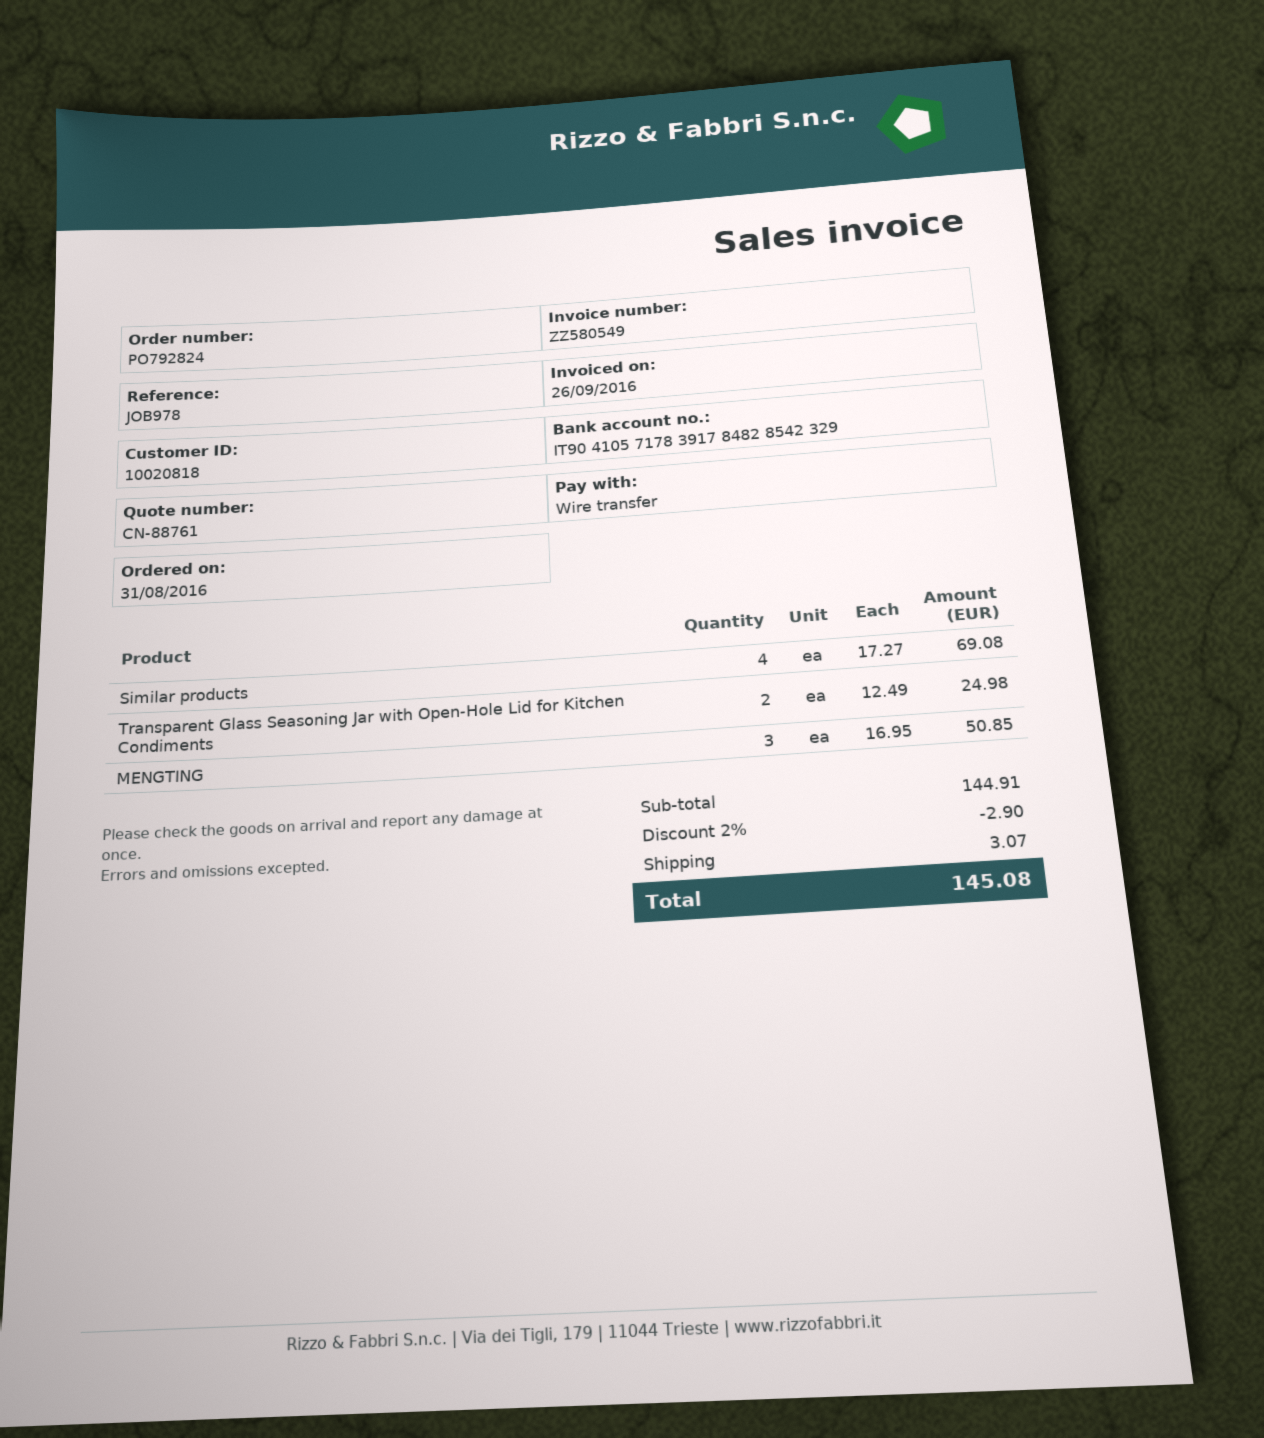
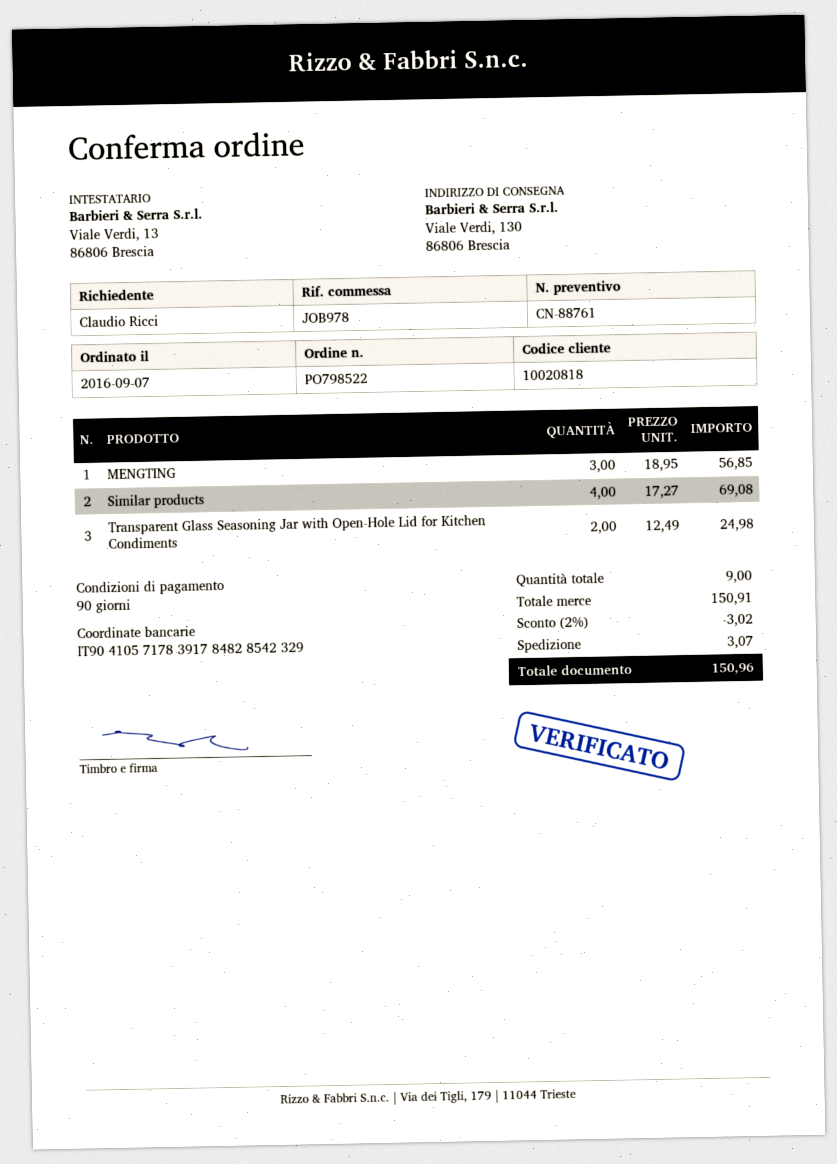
order number: PO792824 -> PO798522
order date: 2016-08-31 -> 2016-09-07
MENGTING: 3 x 16.95 = 50.85 -> 3 x 18.95 = 56.85
subtotal: 144.91 -> 150.91
discount: 2% = 2.90 -> 2% = 3.02
total: 145.08 -> 150.96

